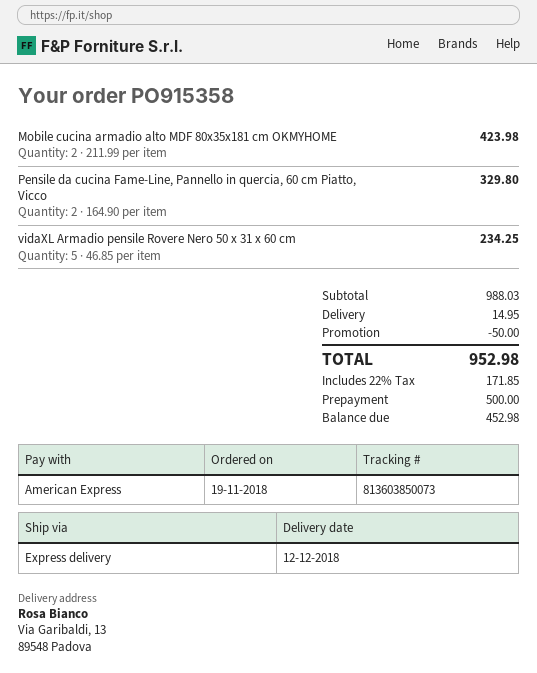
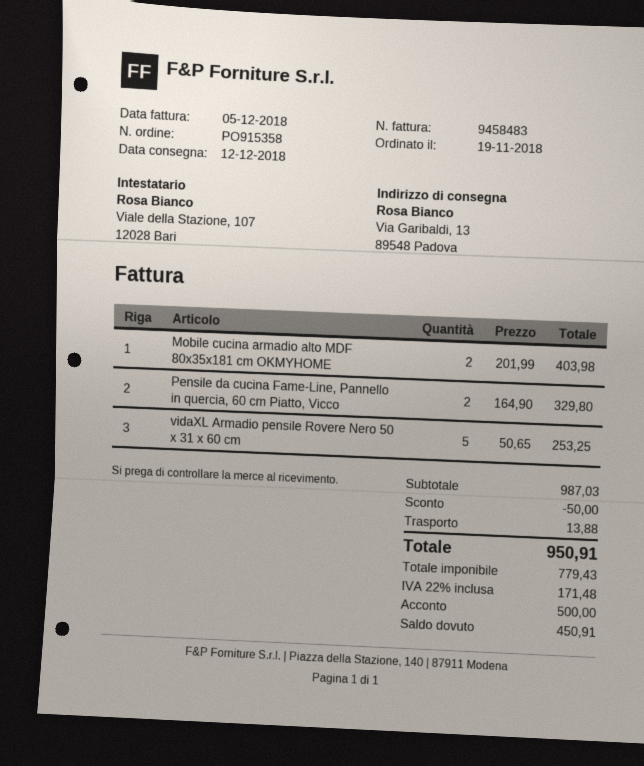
Mobile cucina armadio alto MDF 80x35x181 cm OKMYHOME: 2 x 211.99 = 423.98 -> 2 x 201.99 = 403.98
vidaXL Armadio pensile Rovere Nero 50 x 31 x 60 cm: 5 x 46.85 = 234.25 -> 5 x 50.65 = 253.25
subtotal: 988.03 -> 987.03
shipping: 14.95 -> 13.88
tax: 22% = 171.85 -> 22% = 171.48
total: 952.98 -> 950.91
balance: 452.98 -> 450.91

